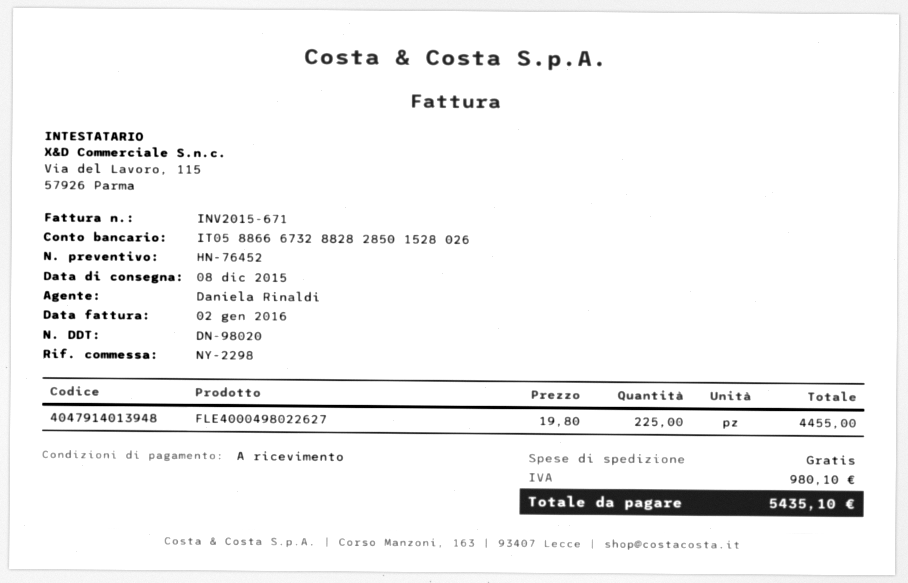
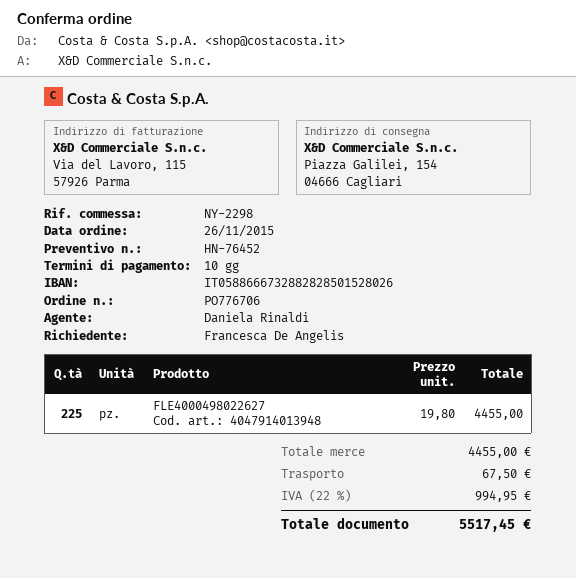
payment terms: on receipt -> 10 days
shipping: 0.00 -> 67.50
tax: 980.10 -> 994.95
total: 5435.10 -> 5517.45

